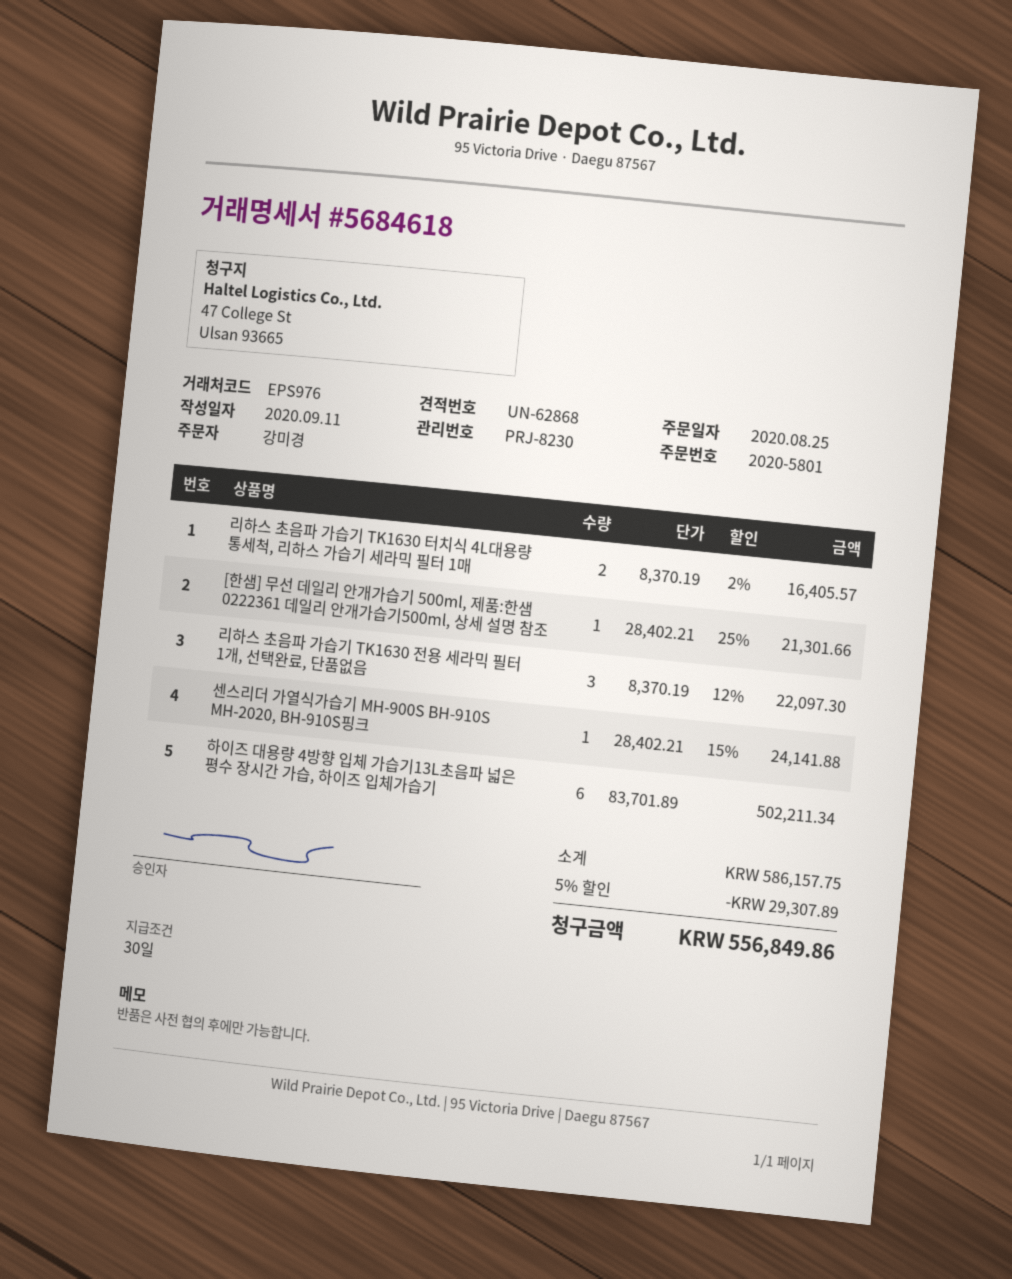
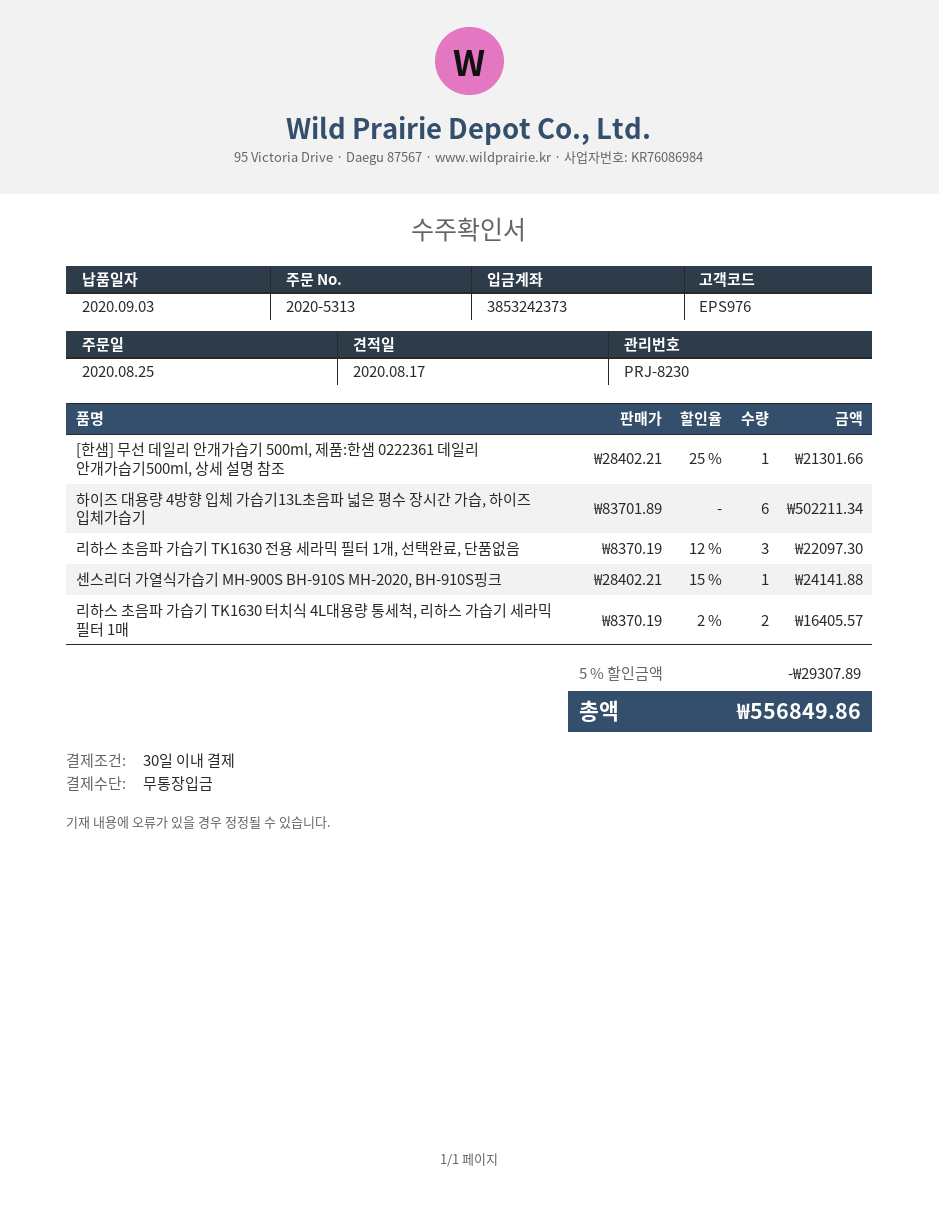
order number: 2020-5801 -> 2020-5313

